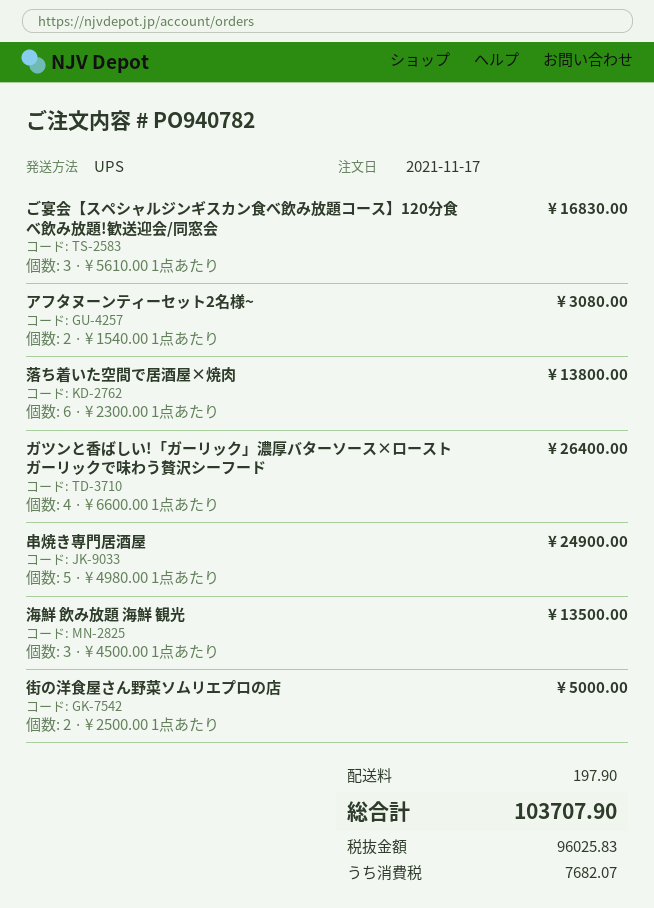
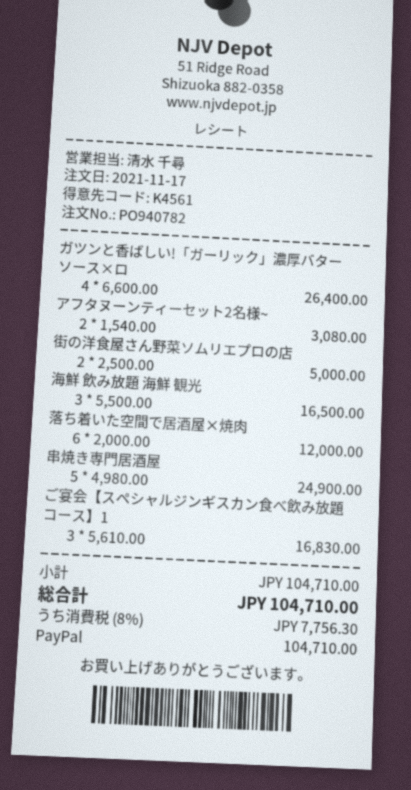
落ち着いた空間で居酒屋×焼肉: 6 x 2300.00 = 13800.00 -> 6 x 2000.00 = 12000.00
海鮮 飲み放題 海鮮 観光: 3 x 4500.00 = 13500.00 -> 3 x 5500.00 = 16500.00
shipping: 197.90 -> none
tax: 7682.07 -> 7756.30
total: 103707.90 -> 104710.00

